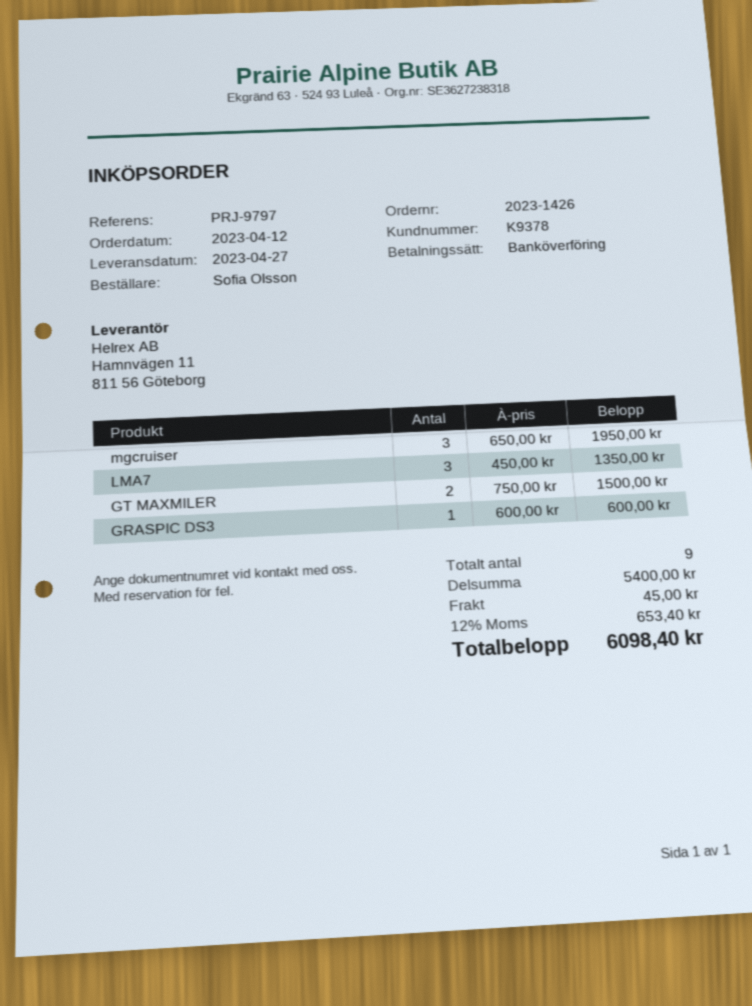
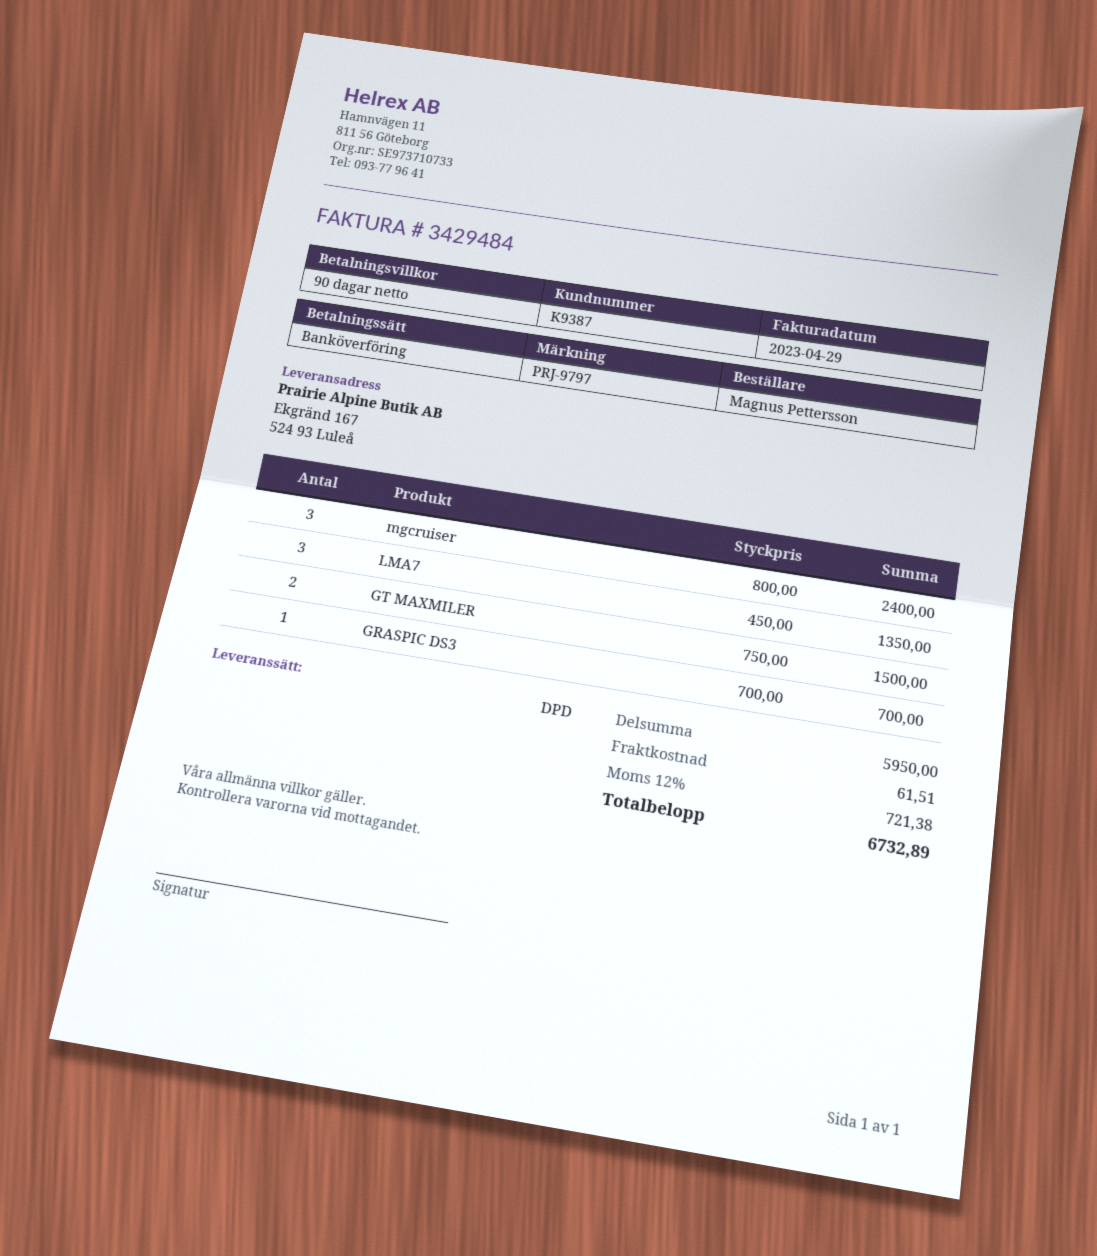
customer number: K9378 -> K9387
ordered by: Sofia Olsson -> Magnus Pettersson
mgcruiser: 3 x 650.00 = 1950.00 -> 3 x 800.00 = 2400.00
GRASPIC DS3: 1 x 600.00 = 600.00 -> 1 x 700.00 = 700.00
subtotal: 5400.00 -> 5950.00
shipping: 45.00 -> 61.51
tax: 12% = 653.40 -> 12% = 721.38
total: 6098.40 -> 6732.89

